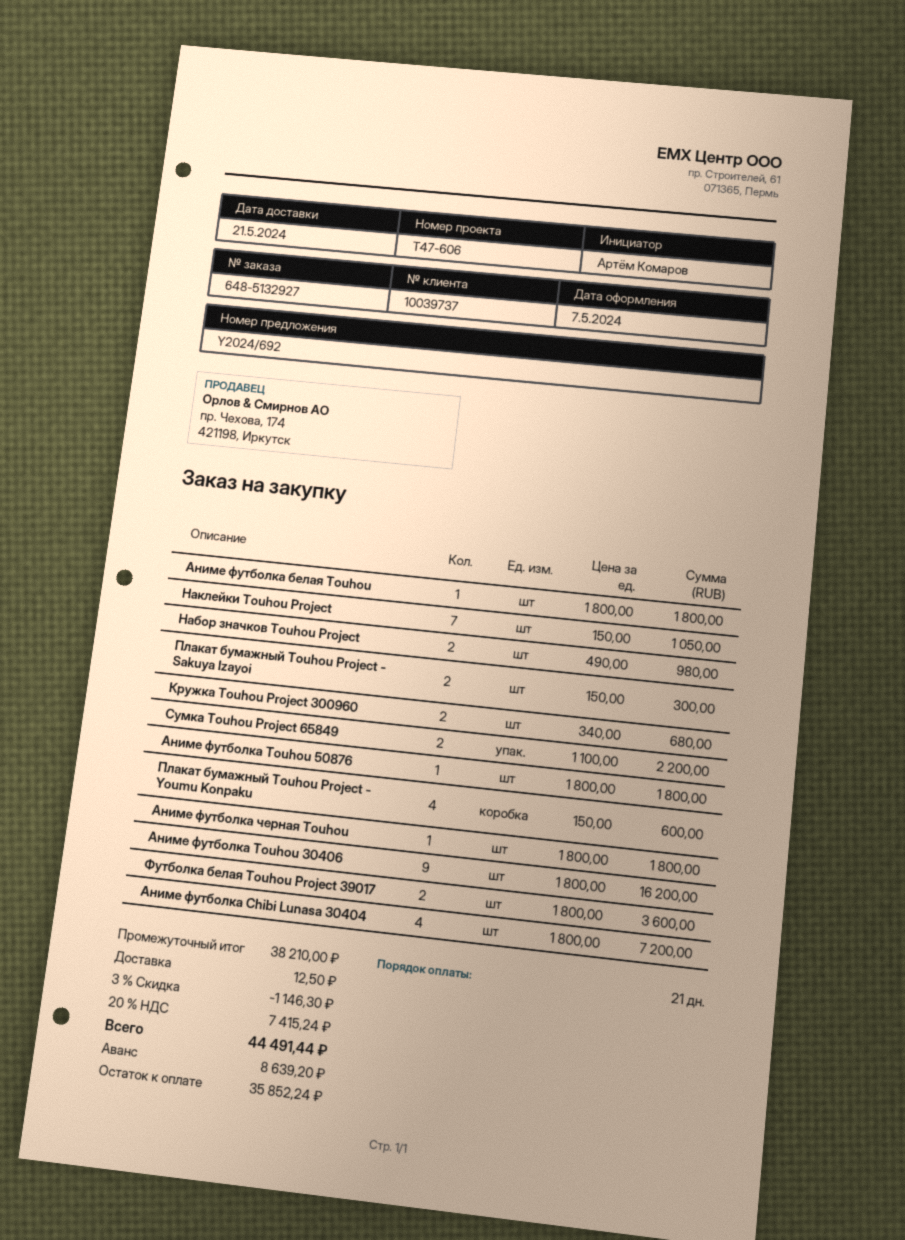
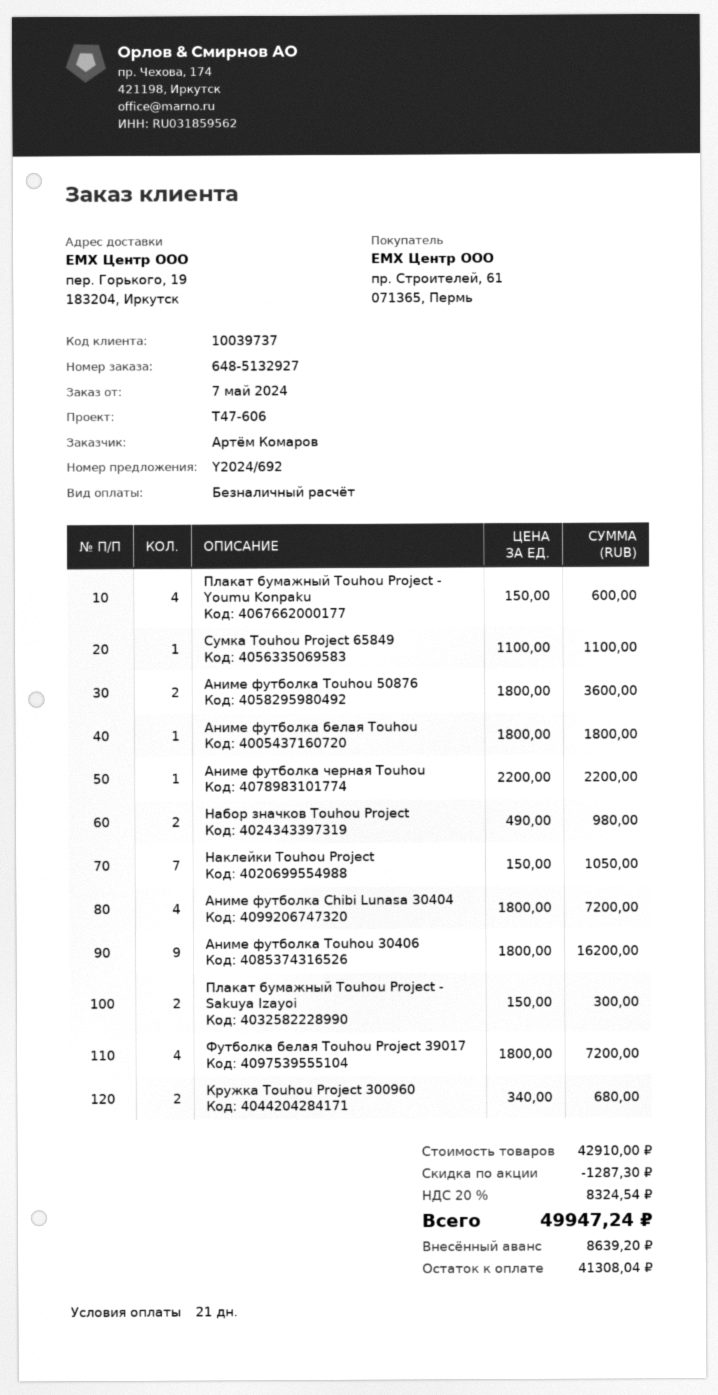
Сумка Touhou Project 65849: 2 x 1100.00 = 2200.00 -> 1 x 1100.00 = 1100.00
Аниме футболка Touhou 50876: 1 x 1800.00 = 1800.00 -> 2 x 1800.00 = 3600.00
Аниме футболка черная Touhou: 1 x 1800.00 = 1800.00 -> 1 x 2200.00 = 2200.00
Футболка белая Touhou Project 39017: 2 x 1800.00 = 3600.00 -> 4 x 1800.00 = 7200.00
subtotal: 38210.00 -> 42910.00
discount: 1146.30 -> 1287.30
shipping: 12.50 -> none
tax: 20% = 7415.24 -> 20% = 8324.54
total: 44491.44 -> 49947.24
balance: 35852.24 -> 41308.04

